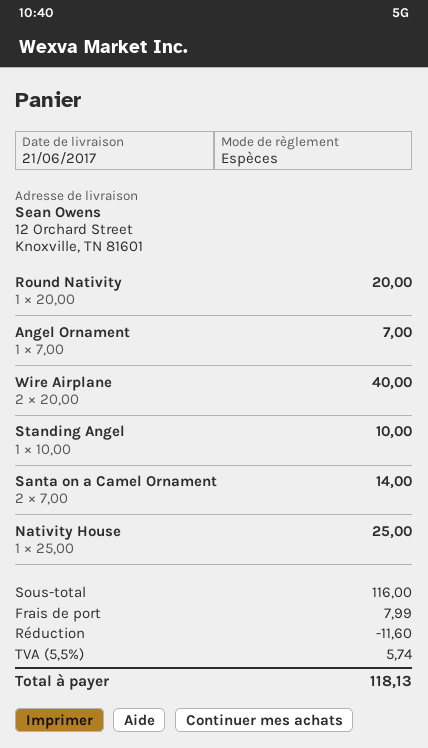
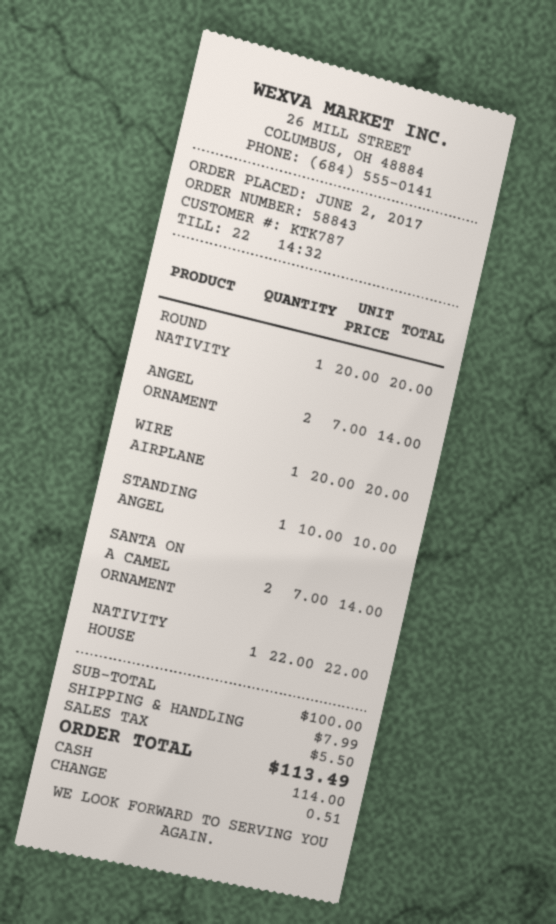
Angel Ornament: 1 x 7.00 = 7.00 -> 2 x 7.00 = 14.00
Wire Airplane: 2 x 20.00 = 40.00 -> 1 x 20.00 = 20.00
Nativity House: 1 x 25.00 = 25.00 -> 1 x 22.00 = 22.00
subtotal: 116.00 -> 100.00
discount: 11.60 -> none
tax: 5.74 -> 5.50
total: 118.13 -> 113.49

